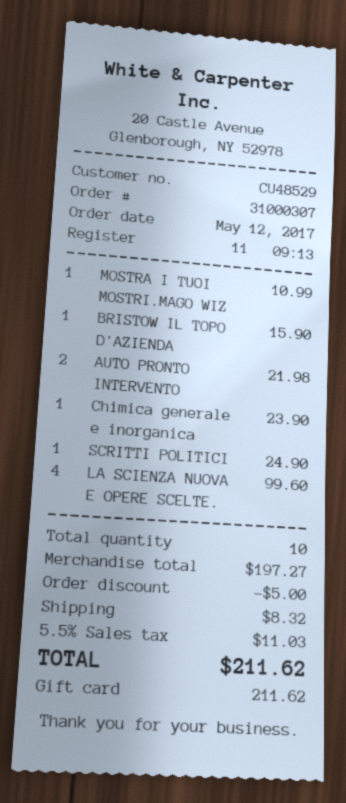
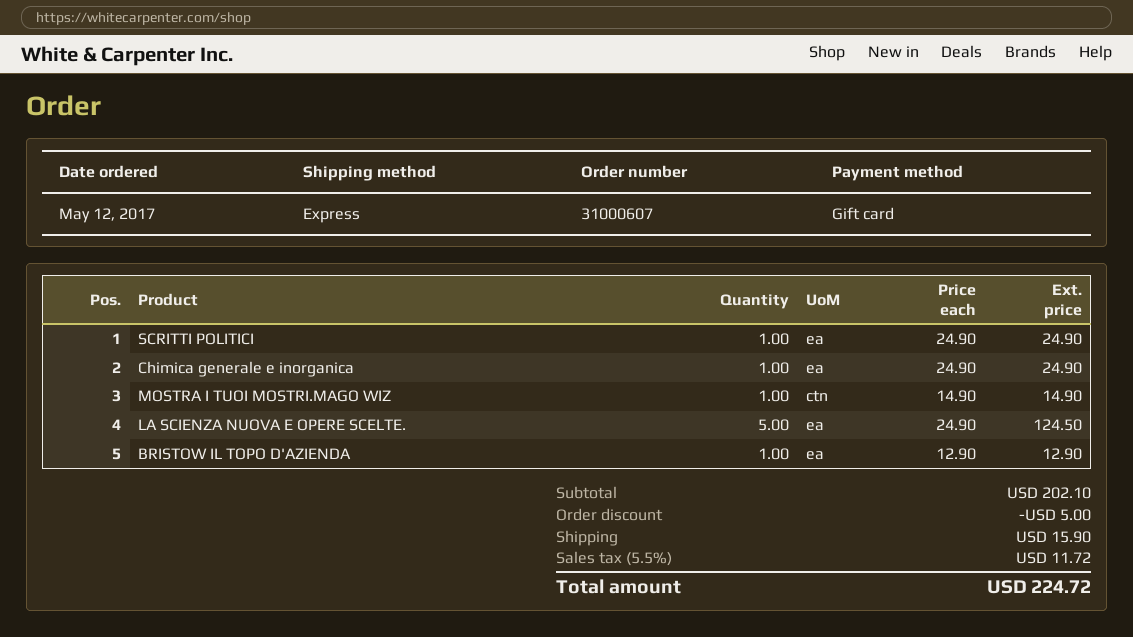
order number: 31000307 -> 31000607
MOSTRA I TUOI MOSTRI.MAGO WIZ: 1 for 10.99 -> 1 for 14.90
BRISTOW IL TOPO D'AZIENDA: 1 for 15.90 -> 1 for 12.90
AUTO PRONTO INTERVENTO: 2 for 21.98 -> none
Chimica generale e inorganica: 1 for 23.90 -> 1 for 24.90
LA SCIENZA NUOVA E OPERE SCELTE.: 4 for 99.60 -> 5 for 124.50
subtotal: 197.27 -> 202.10
shipping: 8.32 -> 15.90
tax: 5.5% = 11.03 -> 5.5% = 11.72
total: 211.62 -> 224.72

